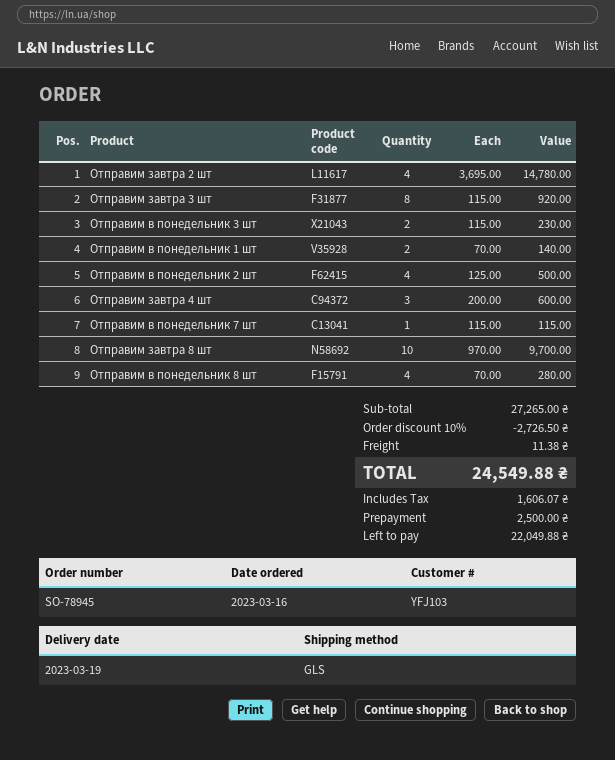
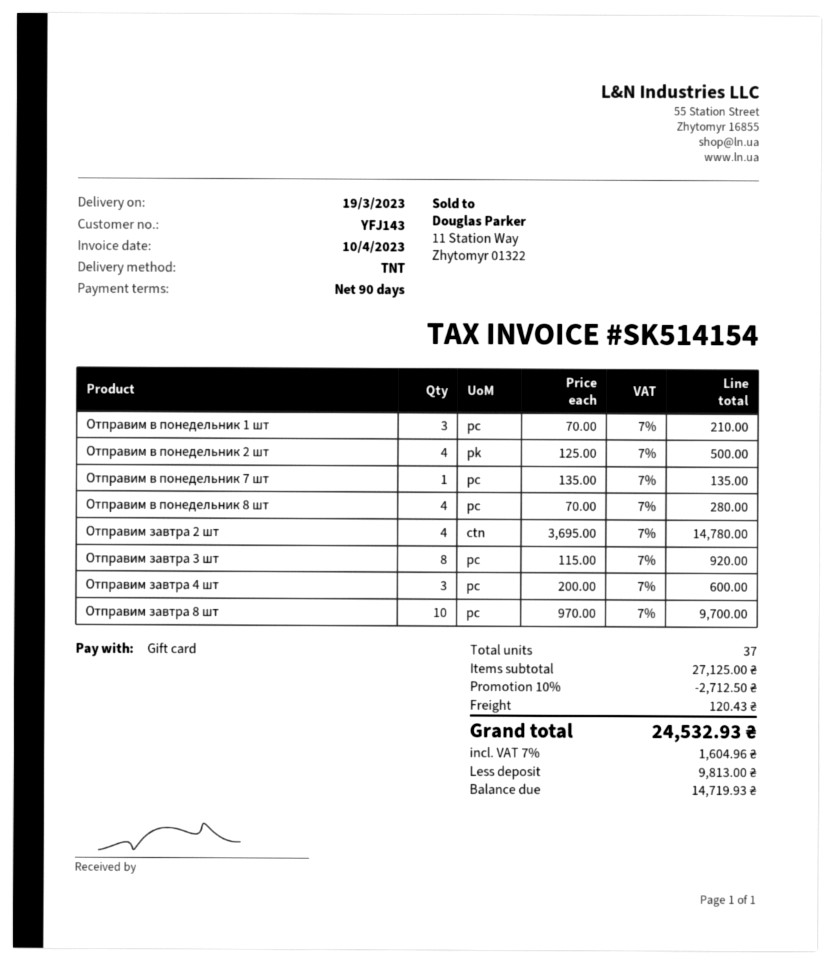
customer number: YFJ103 -> YFJ143
shipping method: GLS -> TNT
Отправим в понедельник 3 шт: 2 x 115.00 = 230.00 -> none
Отправим в понедельник 1 шт: 2 x 70.00 = 140.00 -> 3 x 70.00 = 210.00
Отправим в понедельник 7 шт: 1 x 115.00 = 115.00 -> 1 x 135.00 = 135.00
subtotal: 27265.00 -> 27125.00
discount: 10% = 2726.50 -> 10% = 2712.50
shipping: 11.38 -> 120.43
tax: 1606.07 -> 1604.96
total: 24549.88 -> 24532.93
deposit: 2500.00 -> 9813.00
balance: 22049.88 -> 14719.93

